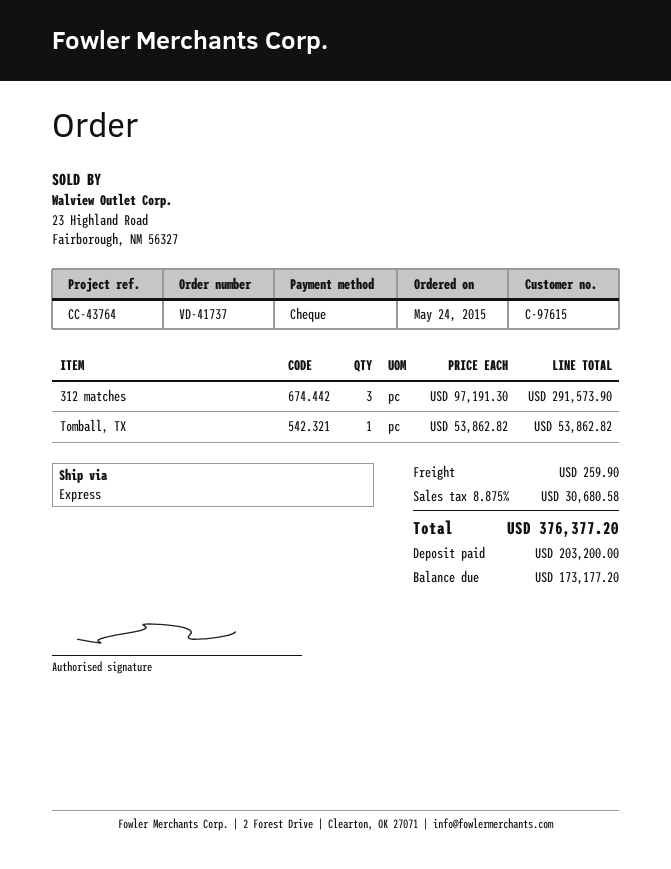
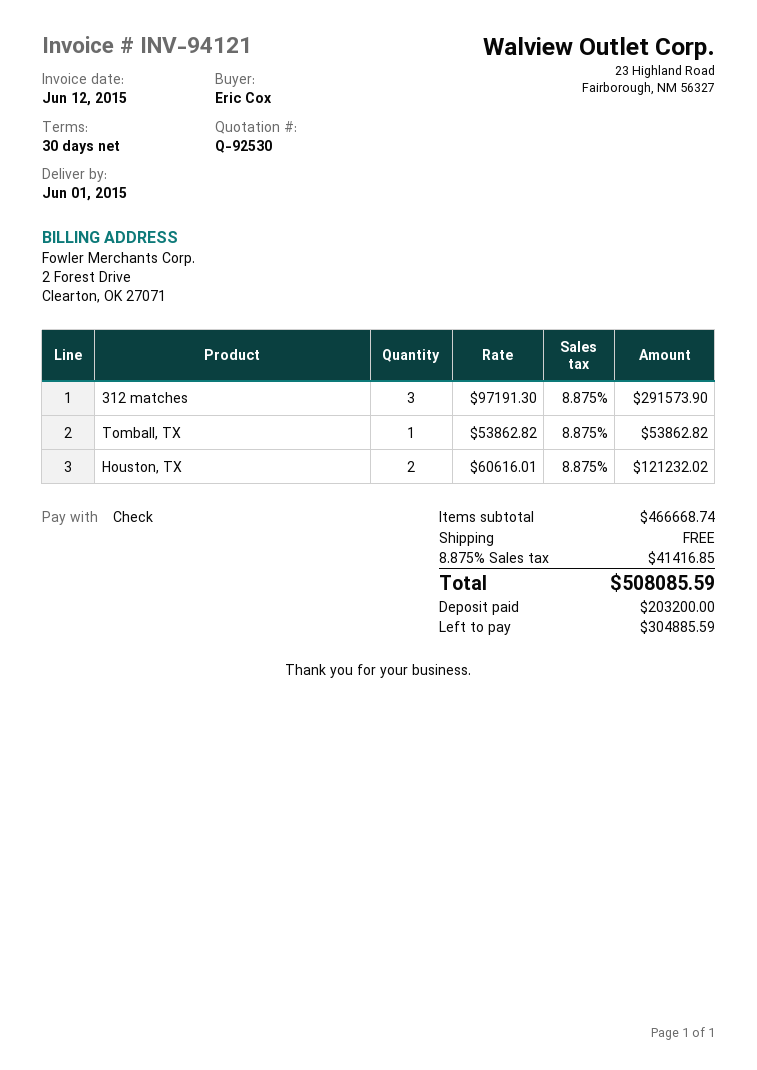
Houston, TX: none -> 2 x 60616.01 = 121232.02
shipping: 259.90 -> 0.00
tax: 8.875% = 30680.58 -> 8.875% = 41416.85
total: 376377.20 -> 508085.59
balance: 173177.20 -> 304885.59

